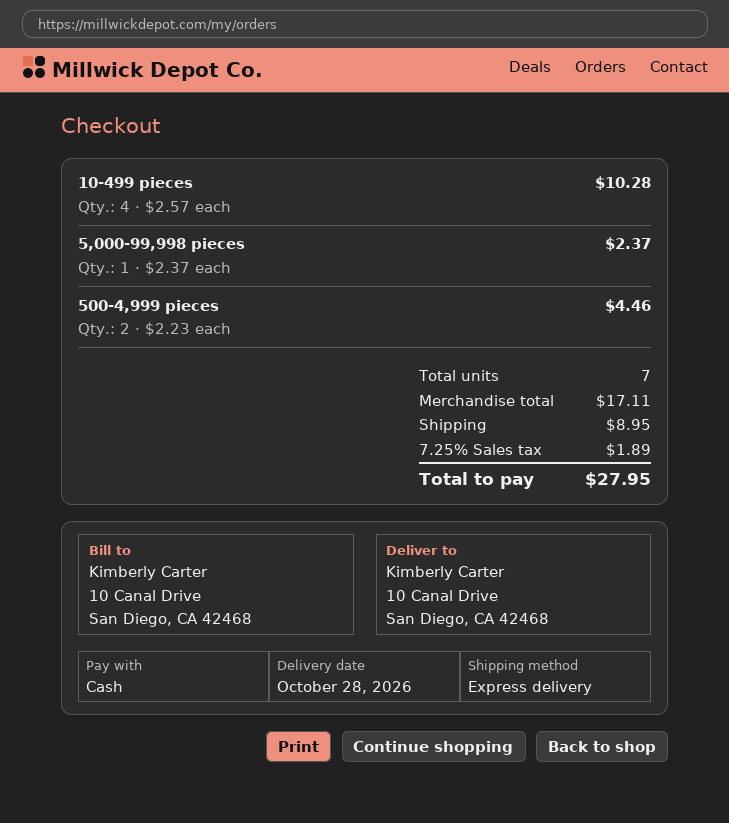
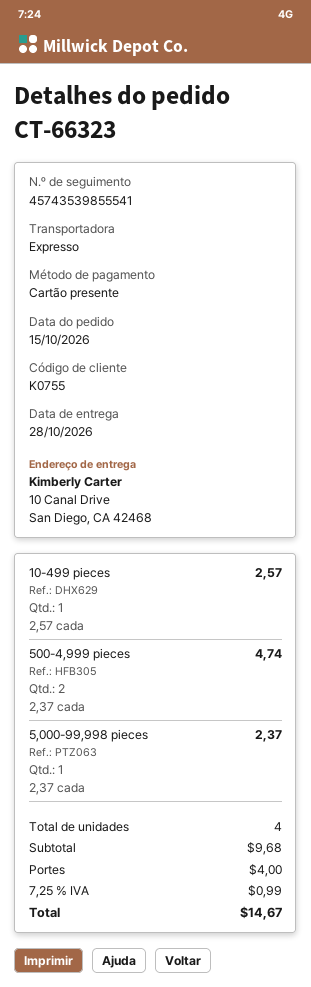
payment method: cash -> gift card
10-499 pieces: 4 x 2.57 = 10.28 -> 1 x 2.57 = 2.57
500-4,999 pieces: 2 x 2.23 = 4.46 -> 2 x 2.37 = 4.74
total quantity: 7 -> 4
subtotal: 17.11 -> 9.68
shipping: 8.95 -> 4.00
tax: 7.25% = 1.89 -> 7.25% = 0.99
total: 27.95 -> 14.67

